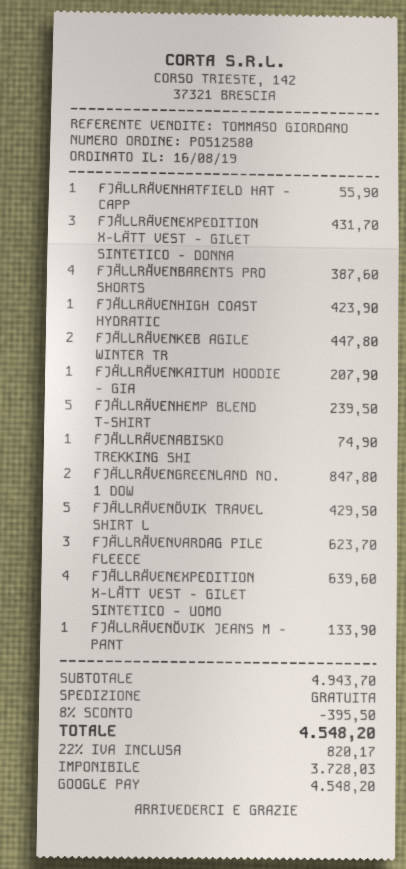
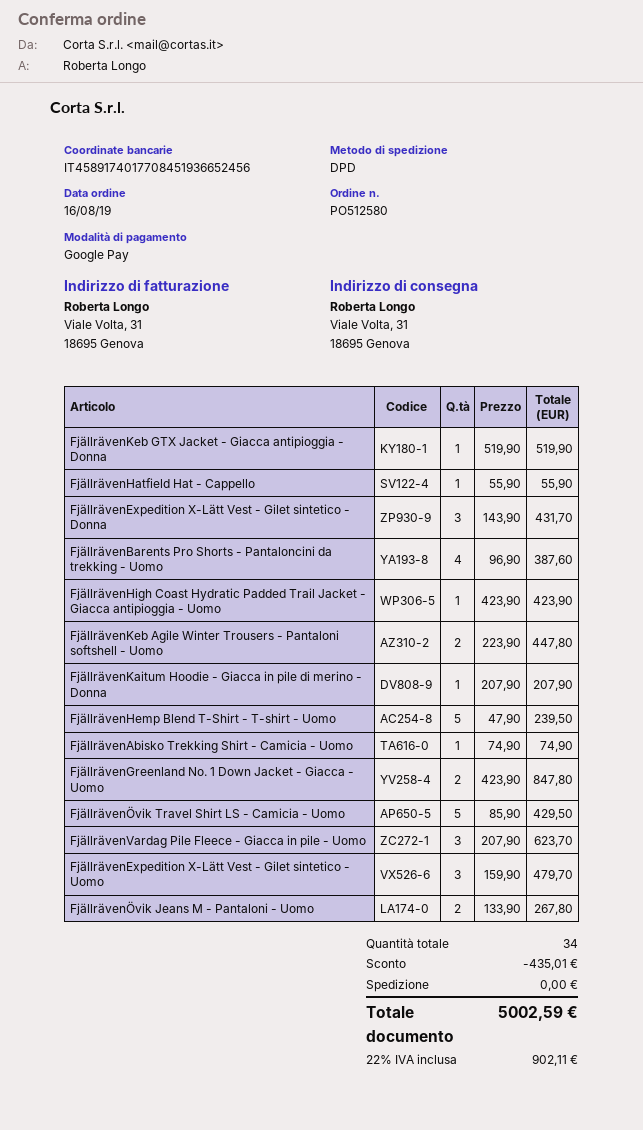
FJÄLLRÄVENEXPEDITION X-LÄTT VEST - GILET SINTETICO - UOMO: 4 for 639.60 -> 3 for 479.70
FJÄLLRÄVENÖVIK JEANS M - PANT: 1 for 133.90 -> 2 for 267.80
FjällrävenKeb GTX Jacket - Giacca antipioggia - Donna: none -> 1 for 519.90
discount: 395.50 -> 435.01
tax: 22% = 820.17 -> 22% = 902.11
total: 4548.20 -> 5002.59

